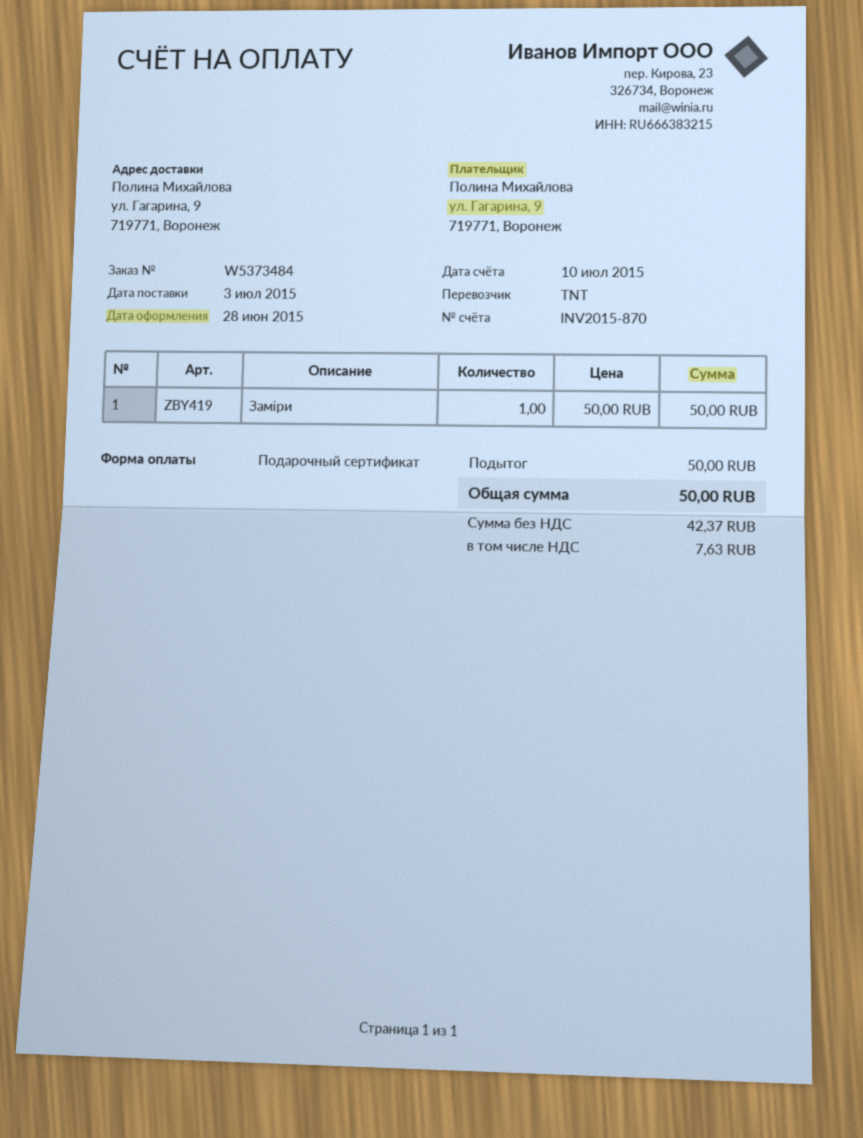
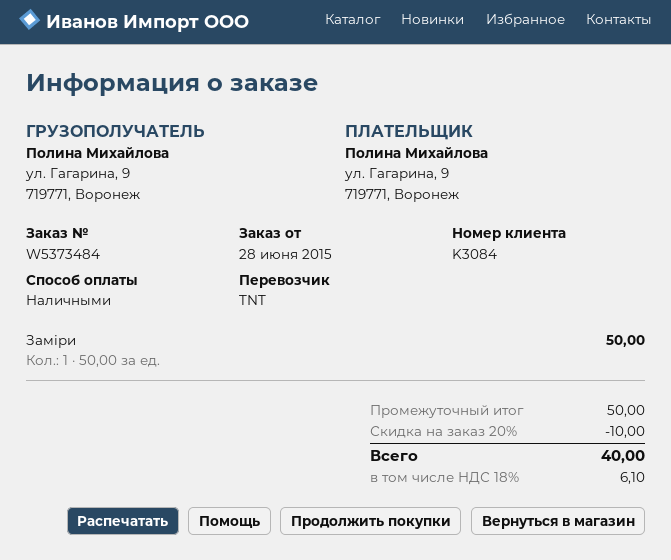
payment method: gift card -> cash
discount: none -> 20% = 10.00
tax: 7.63 -> 6.10
total: 50.00 -> 40.00

